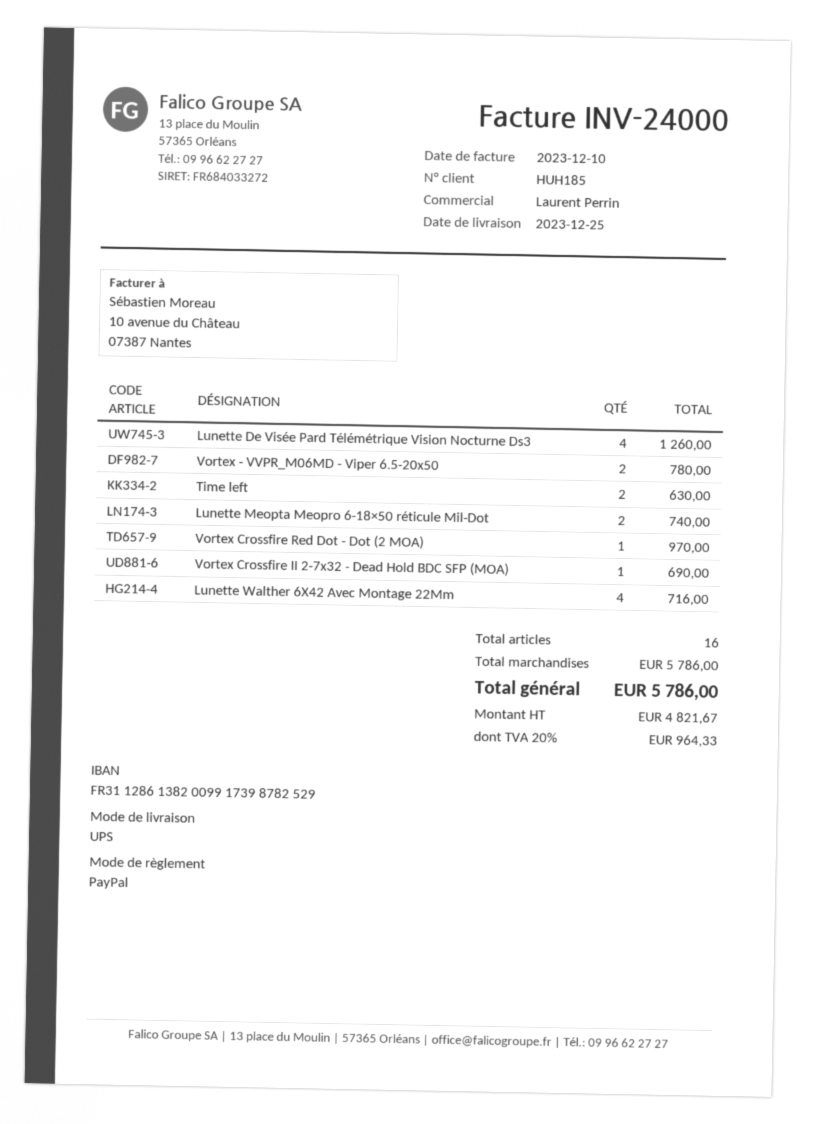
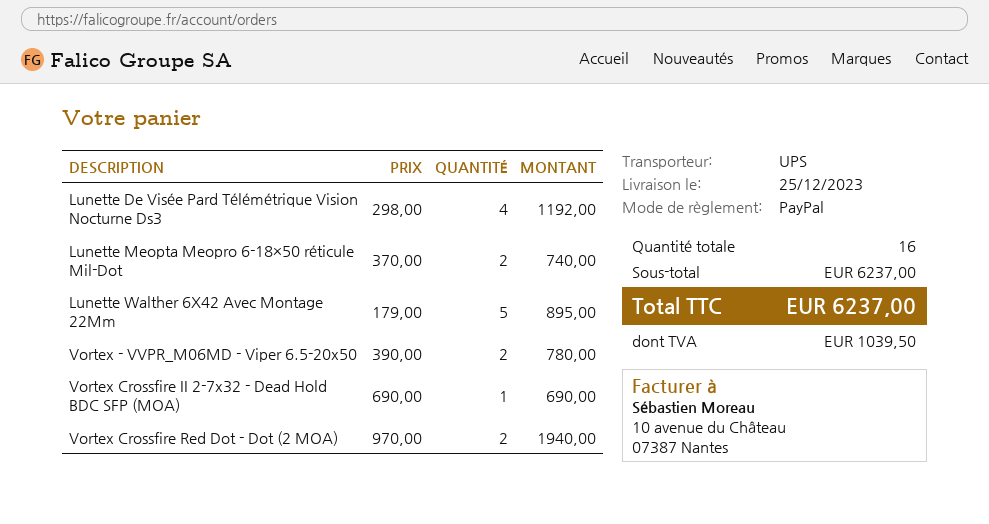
Lunette De Visée Pard Télémétrique Vision Nocturne Ds3: 4 for 1260.00 -> 4 for 1192.00
Time left: 2 for 630.00 -> none
Vortex Crossfire Red Dot - Dot (2 MOA): 1 for 970.00 -> 2 for 1940.00
Lunette Walther 6X42 Avec Montage 22Mm: 4 for 716.00 -> 5 for 895.00
subtotal: 5786.00 -> 6237.00
tax: 964.33 -> 1039.50
total: 5786.00 -> 6237.00

